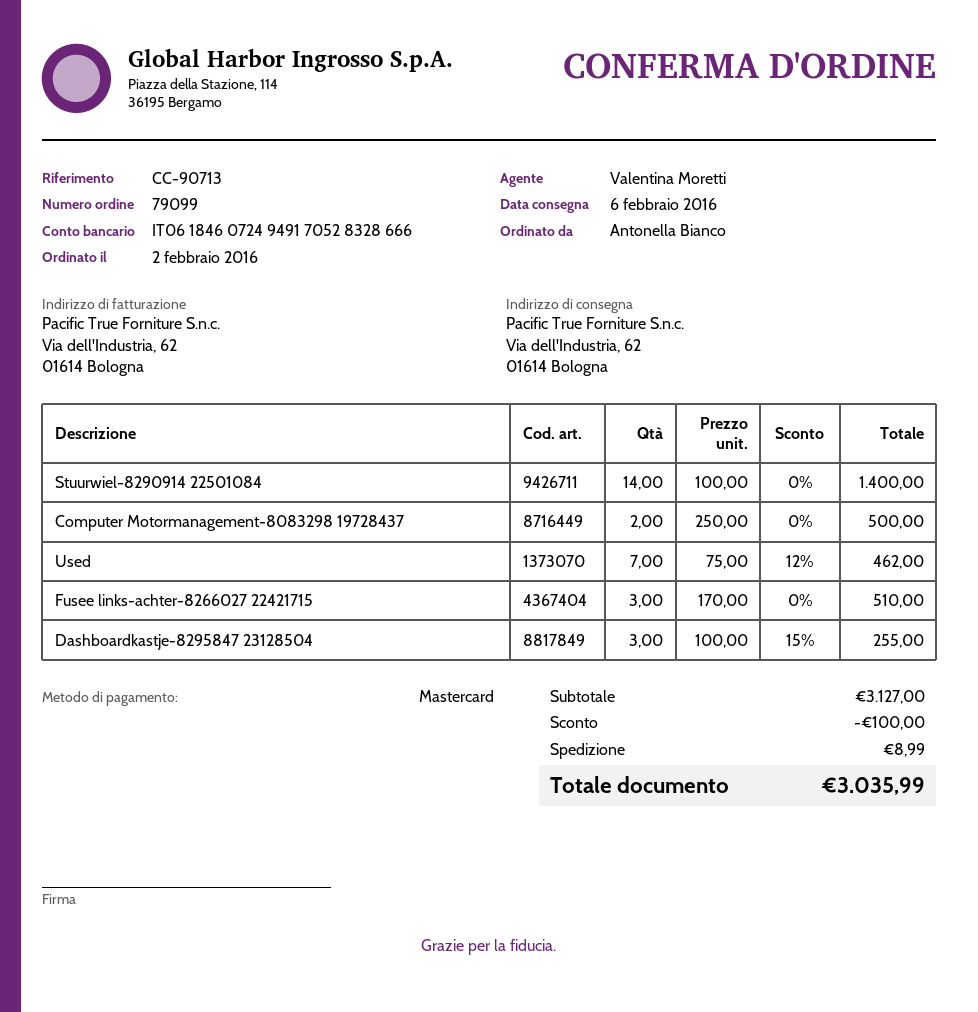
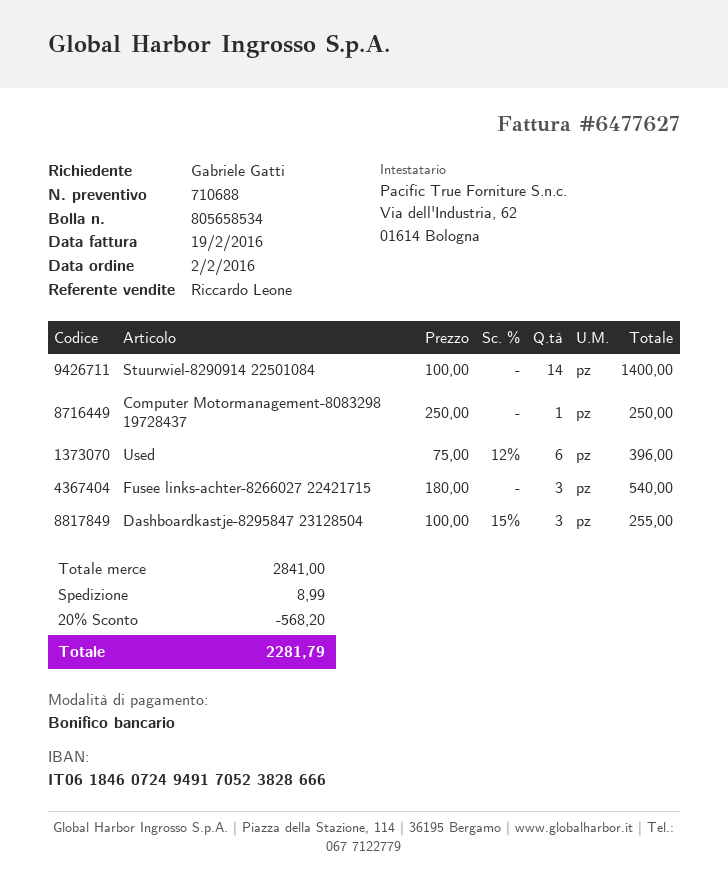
ordered by: Antonella Bianco -> Gabriele Gatti
sales rep: Valentina Moretti -> Riccardo Leone
payment method: Mastercard -> bank transfer
bank account: IT0618460724949170528328666 -> IT0618460724949170523828666
Computer Motormanagement-8083298 19728437: 2 x 250.00 = 500.00 -> 1 x 250.00 = 250.00
Used: 7 x 75.00 - 12% = 462.00 -> 6 x 75.00 - 12% = 396.00
Fusee links-achter-8266027 22421715: 3 x 170.00 = 510.00 -> 3 x 180.00 = 540.00
subtotal: 3127.00 -> 2841.00
discount: 100.00 -> 568.20
total: 3035.99 -> 2281.79

